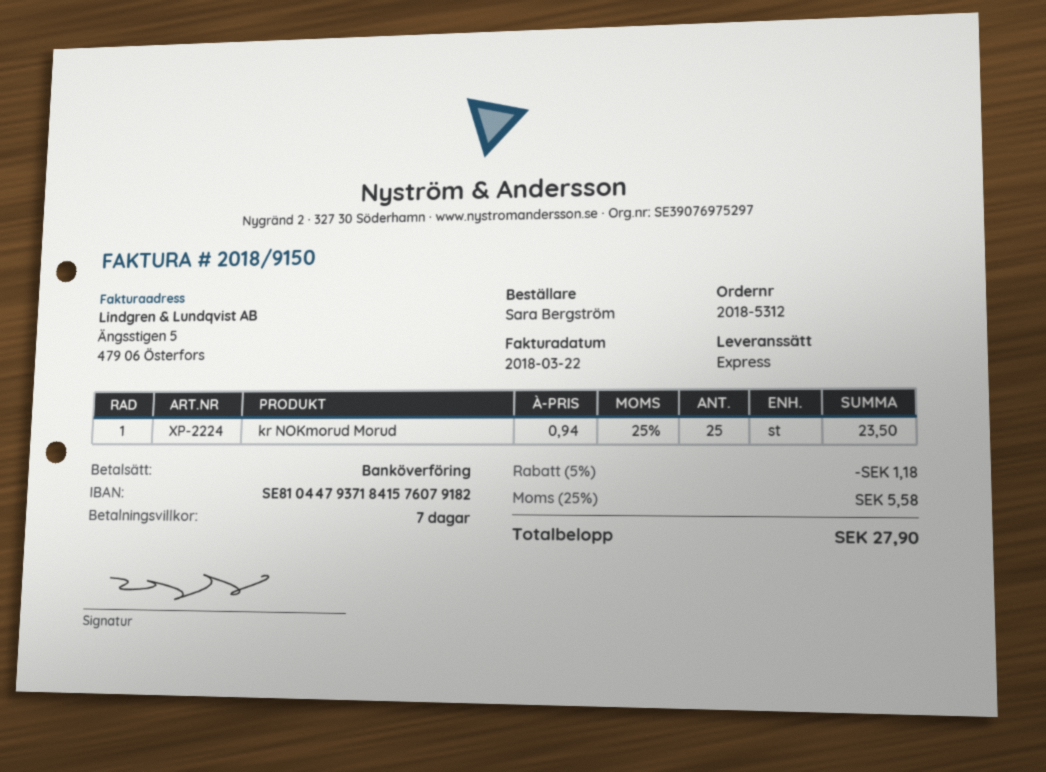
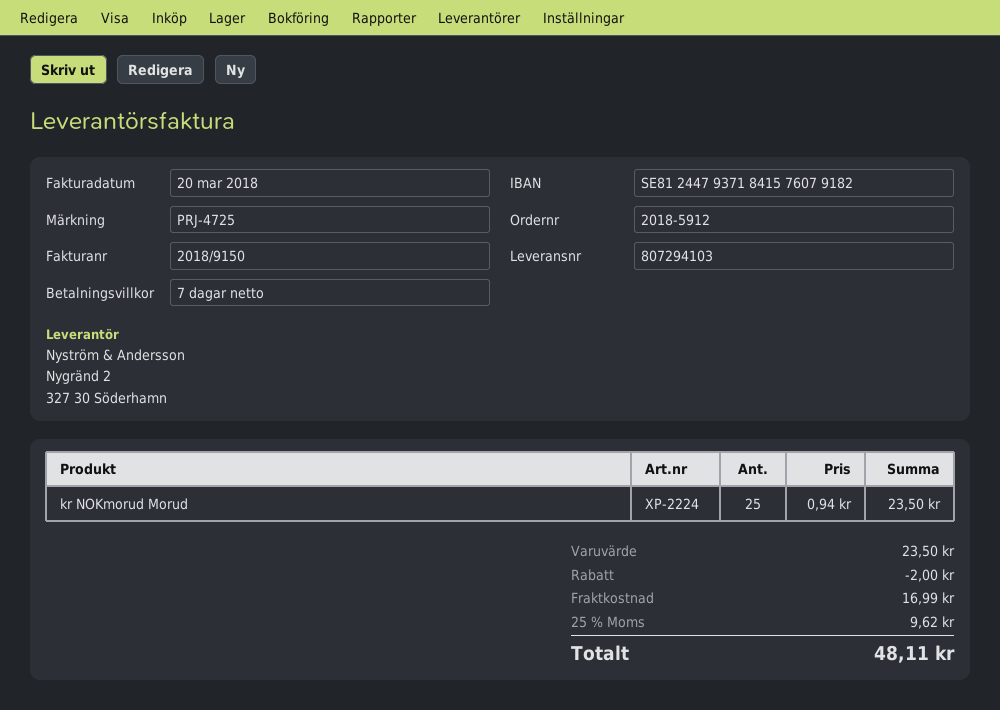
order number: 2018-5312 -> 2018-5912
invoice date: 2018-03-22 -> 2018-03-20
bank account: SE8104479371841576079182 -> SE8124479371841576079182
discount: 1.18 -> 2.00
shipping: none -> 16.99
tax: 25% = 5.58 -> 25% = 9.62
total: 27.90 -> 48.11

